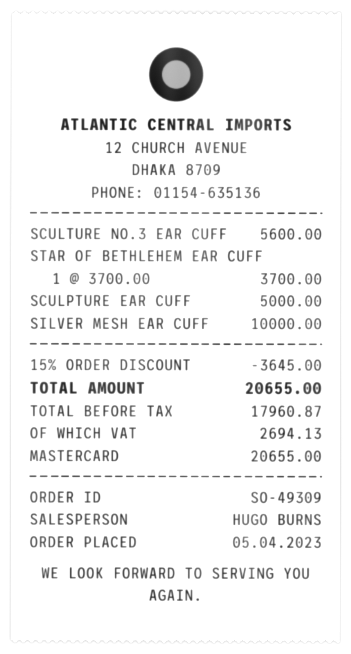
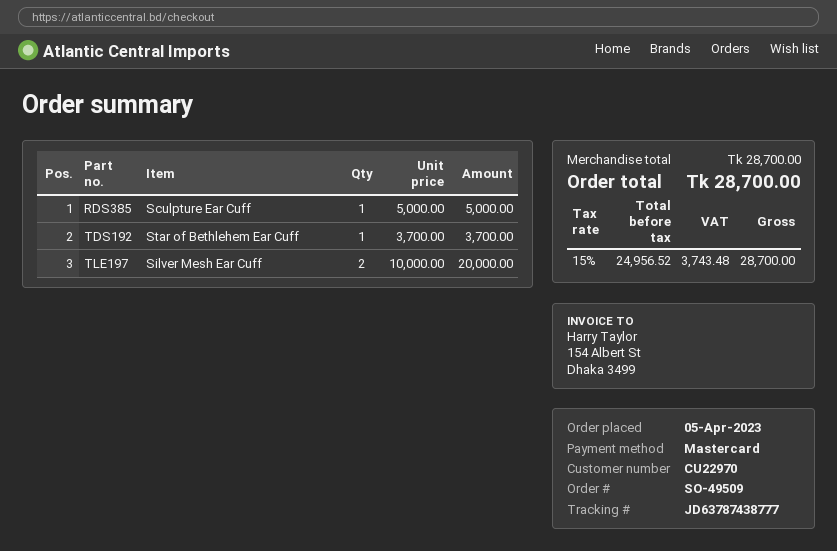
order number: SO-49309 -> SO-49509
SCULTURE NO.3 EAR CUFF: 1 x 5600.00 = 5600.00 -> none
SILVER MESH EAR CUFF: 1 x 10000.00 = 10000.00 -> 2 x 10000.00 = 20000.00
discount: 15% = 3645.00 -> none
net: 17960.87 -> 24956.52
tax: 2694.13 -> 3743.48
total: 20655.00 -> 28700.00

